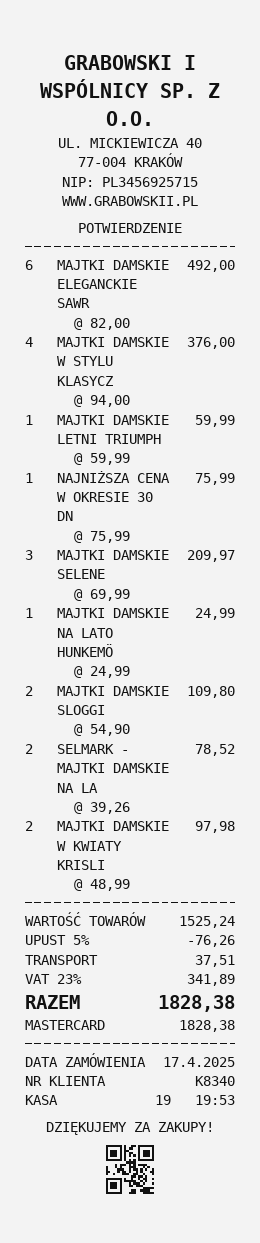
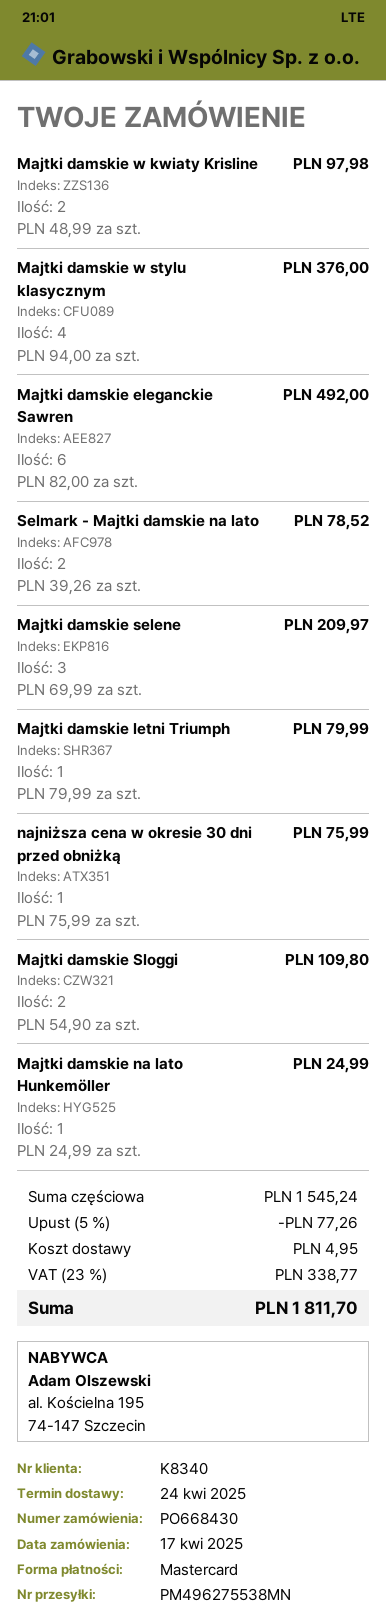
MAJTKI DAMSKIE LETNI TRIUMPH: 1 x 59.99 = 59.99 -> 1 x 79.99 = 79.99
subtotal: 1525.24 -> 1545.24
discount: 5% = 76.26 -> 5% = 77.26
shipping: 37.51 -> 4.95
tax: 23% = 341.89 -> 23% = 338.77
total: 1828.38 -> 1811.70

